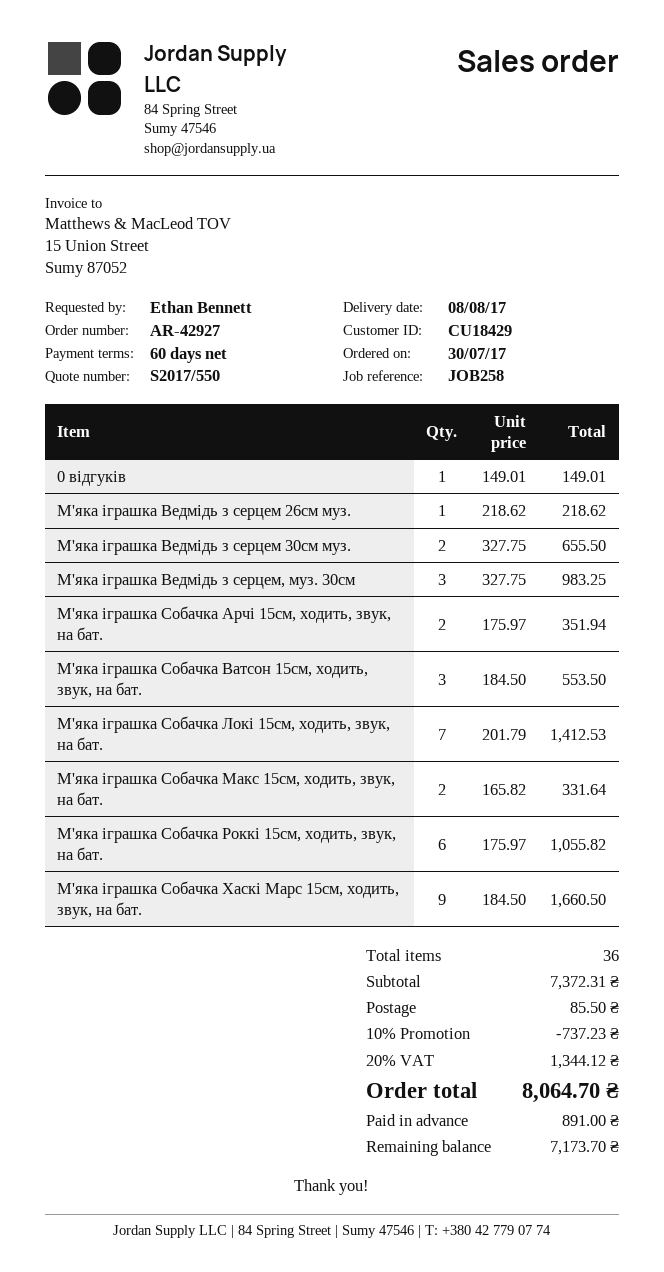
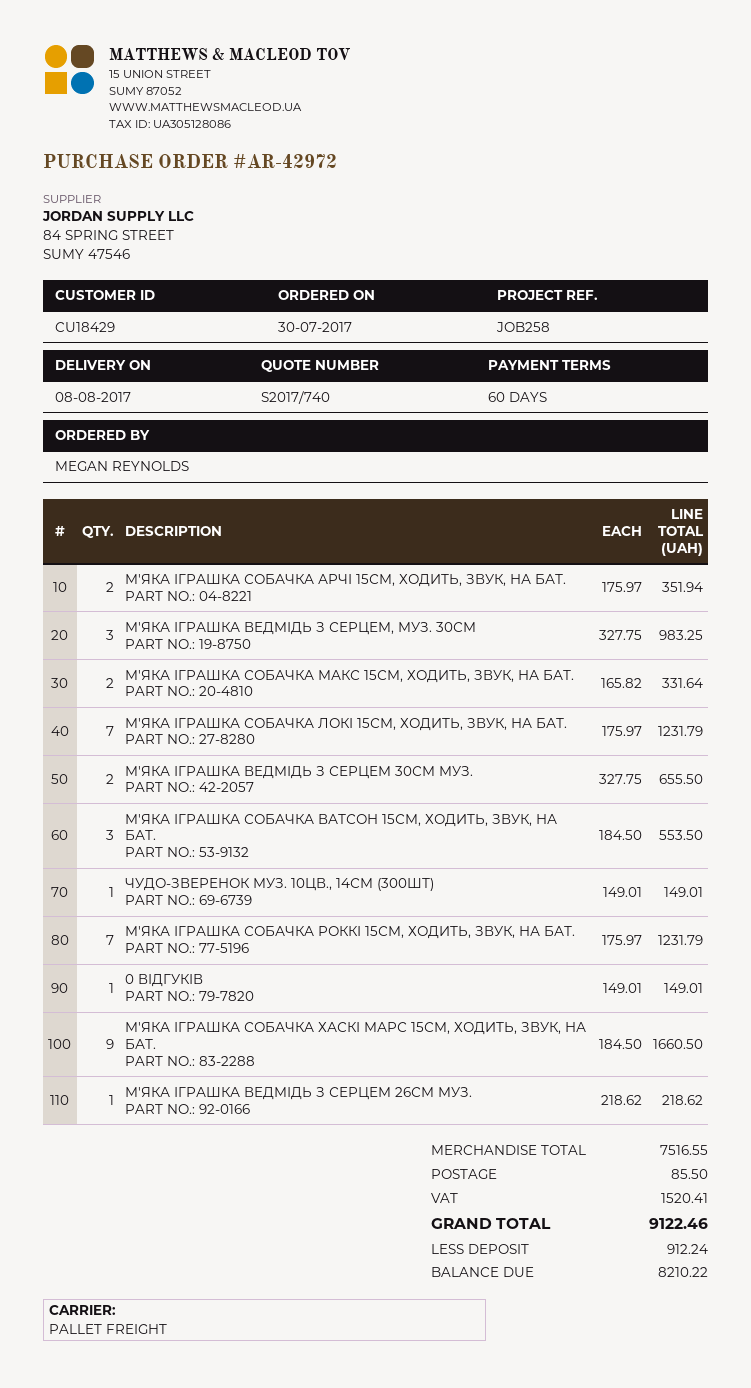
quote number: S2017/550 -> S2017/740
order number: AR-42927 -> AR-42972
ordered by: Ethan Bennett -> MEGAN REYNOLDS
М'яка іграшка Собачка Локі 15см, ходить, звук, на бат.: 7 x 201.79 = 1412.53 -> 7 x 175.97 = 1231.79
М'яка іграшка Собачка Роккі 15см, ходить, звук, на бат.: 6 x 175.97 = 1055.82 -> 7 x 175.97 = 1231.79
ЧУДО-ЗВЕРЕНОК МУЗ. 10ЦВ., 14СМ (300ШТ): none -> 1 x 149.01 = 149.01
subtotal: 7372.31 -> 7516.55
discount: 10% = 737.23 -> none
tax: 1344.12 -> 1520.41
total: 8064.70 -> 9122.46
deposit: 891.00 -> 912.24
balance: 7173.70 -> 8210.22

